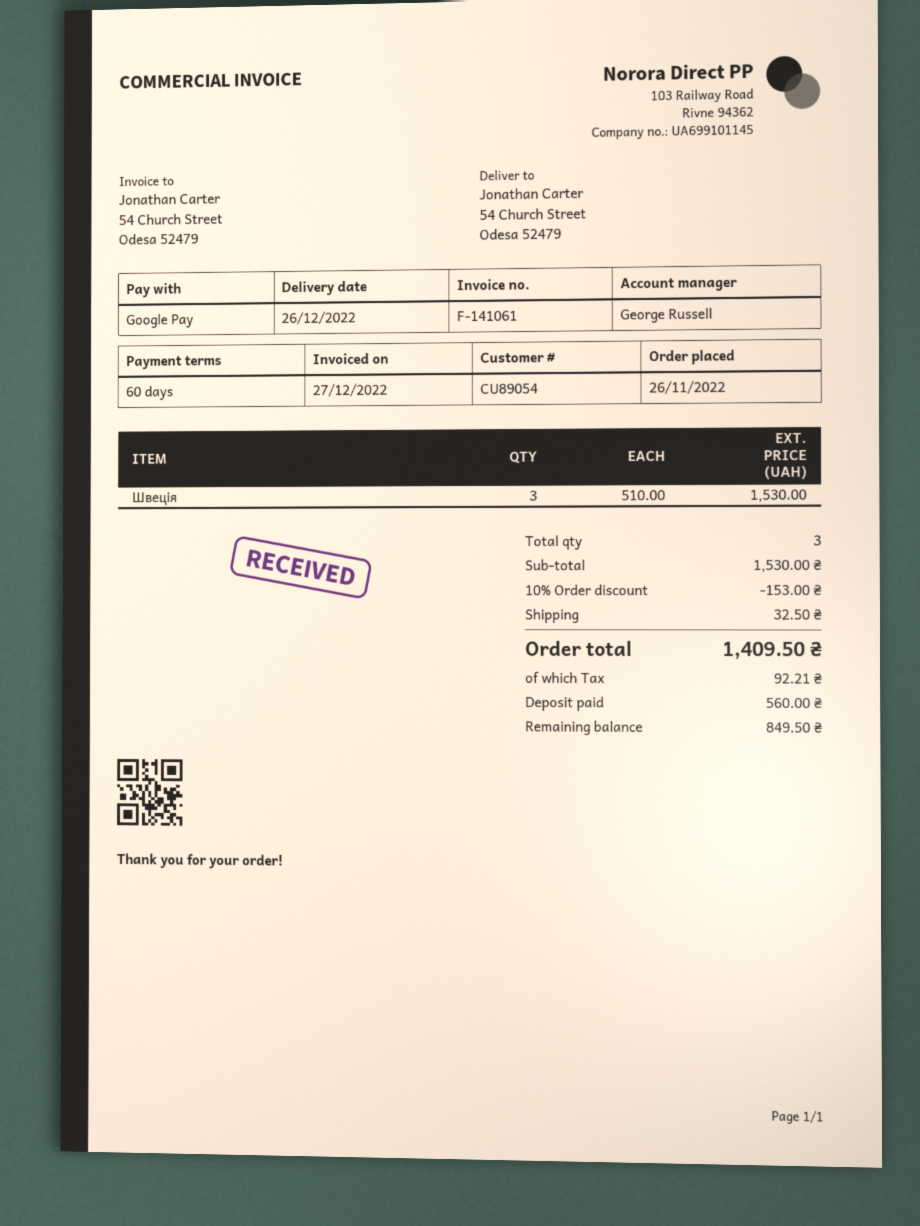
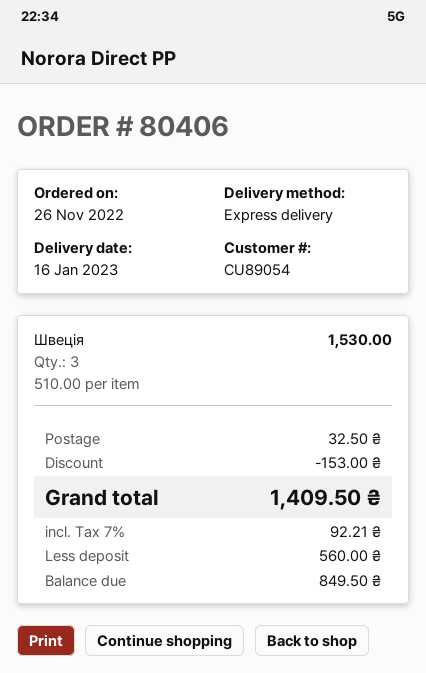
delivery date: 2022-12-26 -> 2023-01-16

